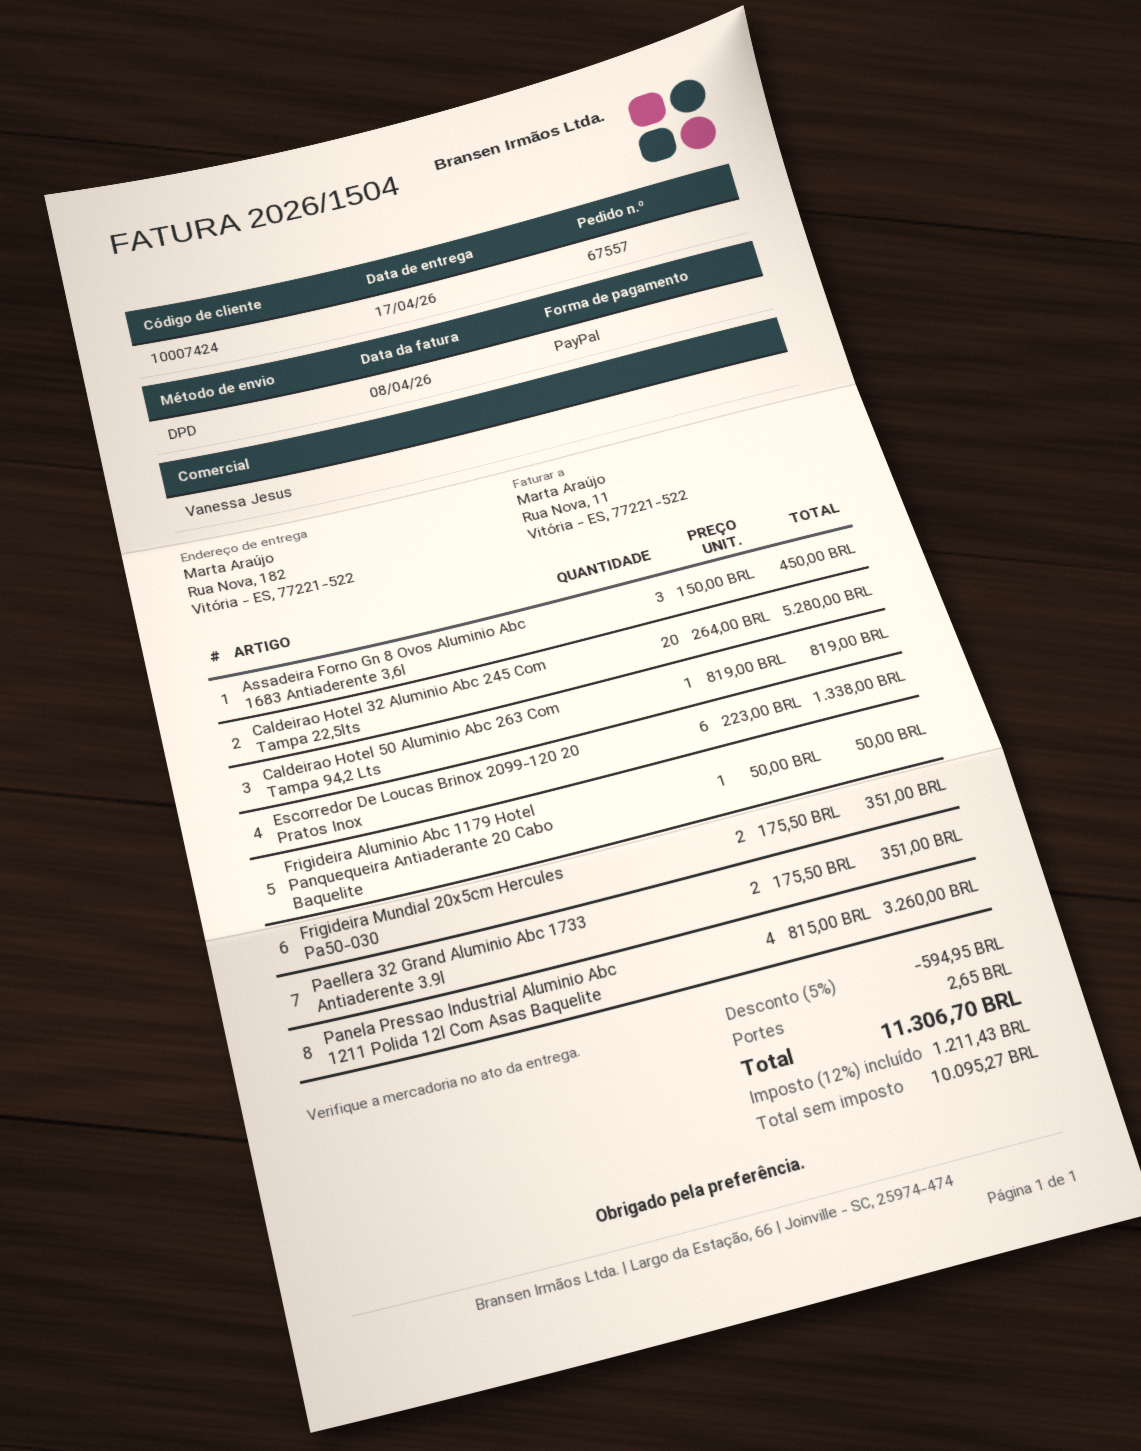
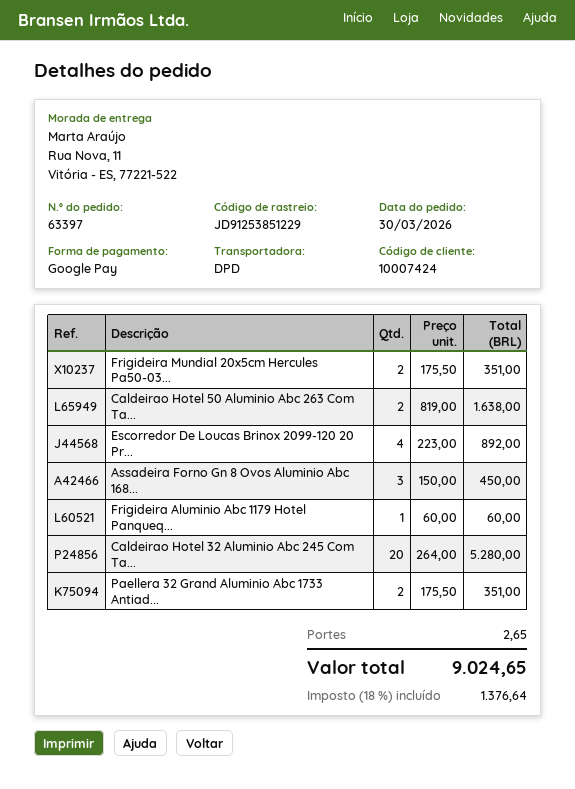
order number: 67557 -> 63397
payment method: PayPal -> Google Pay
ship to: Rua Nova, 182, Vitória - ES, 77221-522 -> Rua Nova, 11, Vitória - ES, 77221-522
Caldeirao Hotel 50 Aluminio Abc 263 Com Tampa 94,2 Lts: 1 x 819.00 = 819.00 -> 2 x 819.00 = 1638.00
Escorredor De Loucas Brinox 2099-120 20 Pratos Inox: 6 x 223.00 = 1338.00 -> 4 x 223.00 = 892.00
Frigideira Aluminio Abc 1179 Hotel Panquequeira Antiaderante 20 Cabo Baquelite: 1 x 50.00 = 50.00 -> 1 x 60.00 = 60.00
Panela Pressao Industrial Aluminio Abc 1211 Polida 12l Com Asas Baquelite: 4 x 815.00 = 3260.00 -> none
discount: 5% = 594.95 -> none
tax: 12% = 1211.43 -> 18% = 1376.64
total: 11306.70 -> 9024.65

